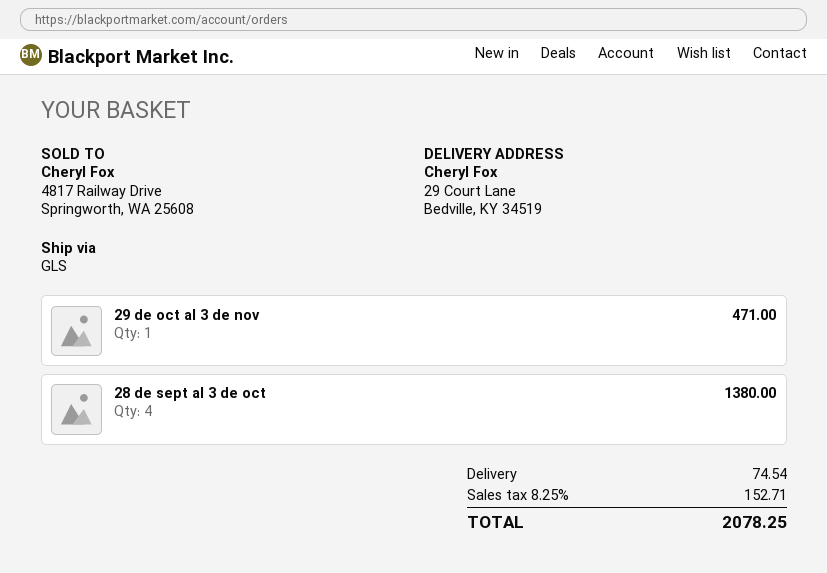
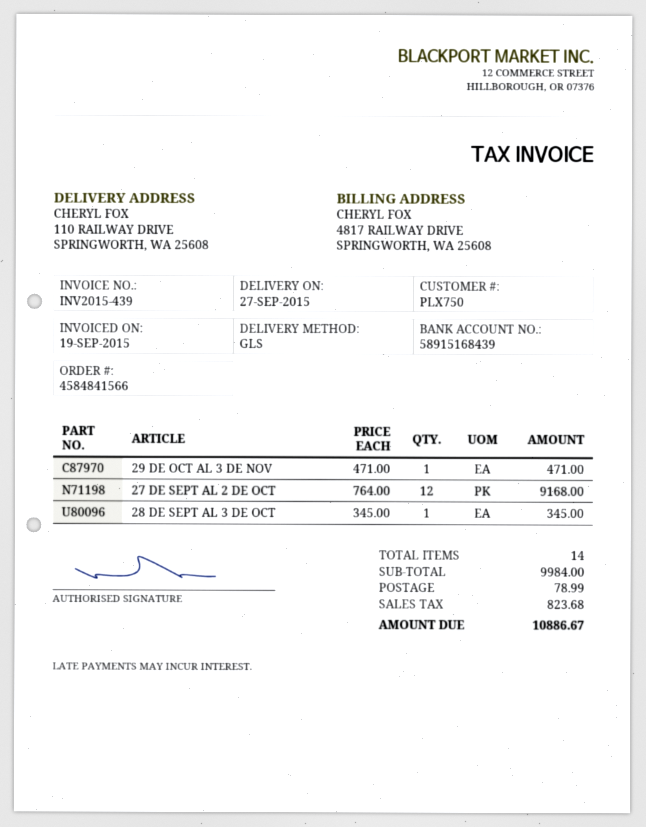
ship to: 29 Court Lane, Bedville, KY 34519 -> 110 RAILWAY DRIVE, SPRINGWORTH, WA 25608
28 de sept al 3 de oct: 4 for 1380.00 -> 1 for 345.00
27 DE SEPT AL 2 DE OCT: none -> 12 for 9168.00
shipping: 74.54 -> 78.99
tax: 152.71 -> 823.68
total: 2078.25 -> 10886.67

